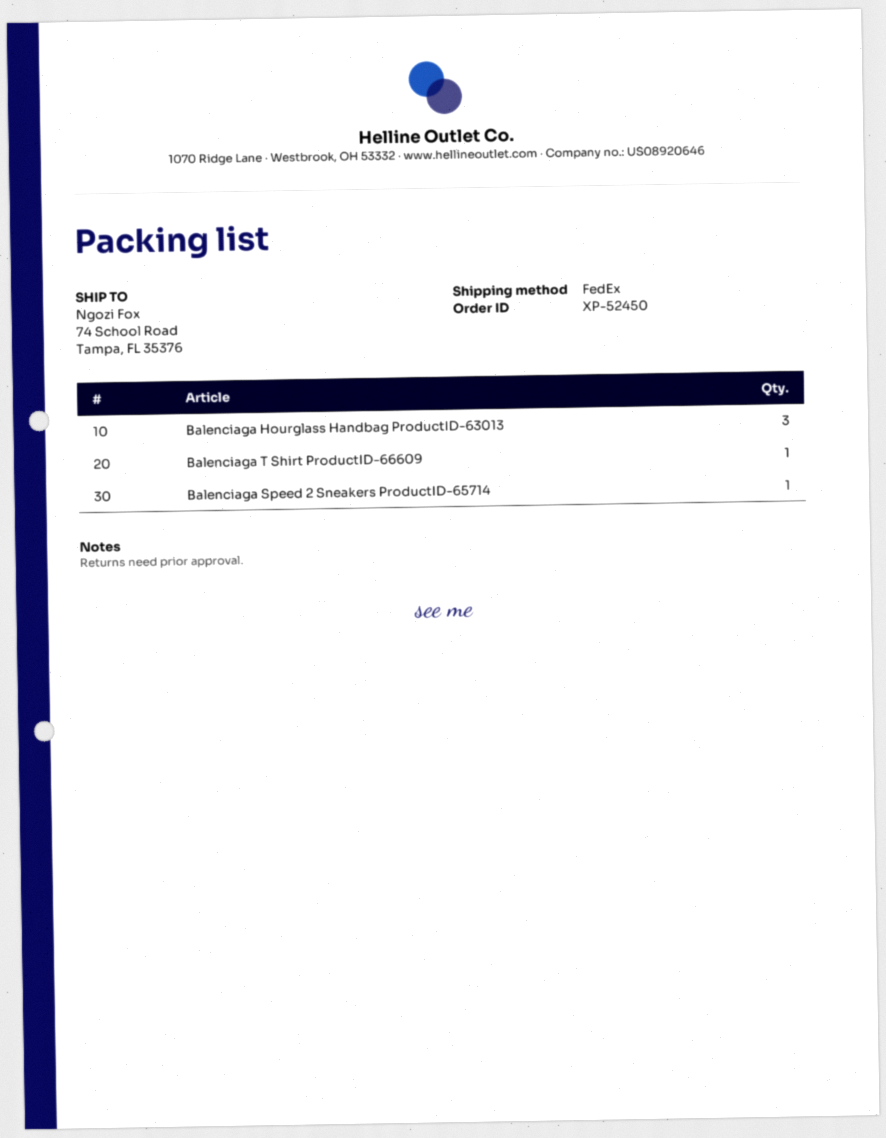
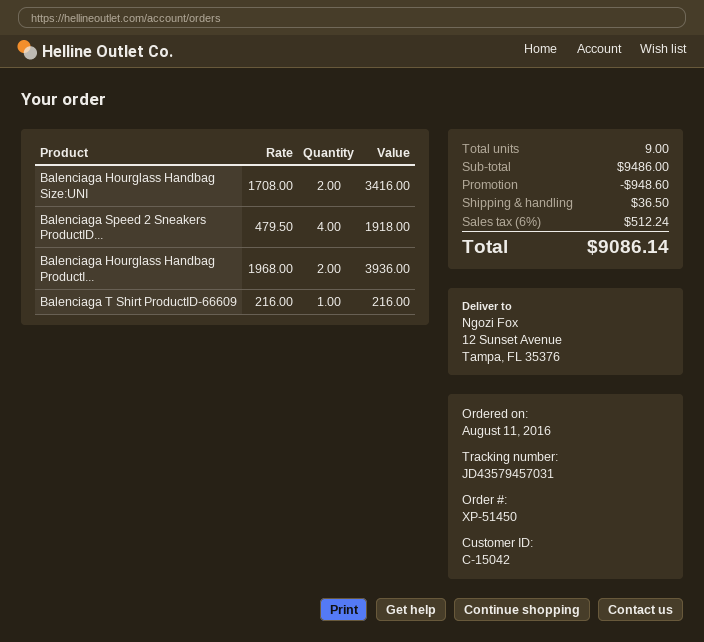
order number: XP-52450 -> XP-51450
ship to: 74 School Road, Tampa, FL 35376 -> 12 Sunset Avenue, Tampa, FL 35376
Balenciaga Hourglass Handbag ProductID-63013: 3 -> 2
Balenciaga Speed 2 Sneakers ProductID-65714: 1 -> 4
Balenciaga Hourglass Handbag Size:UNI: none -> 2

